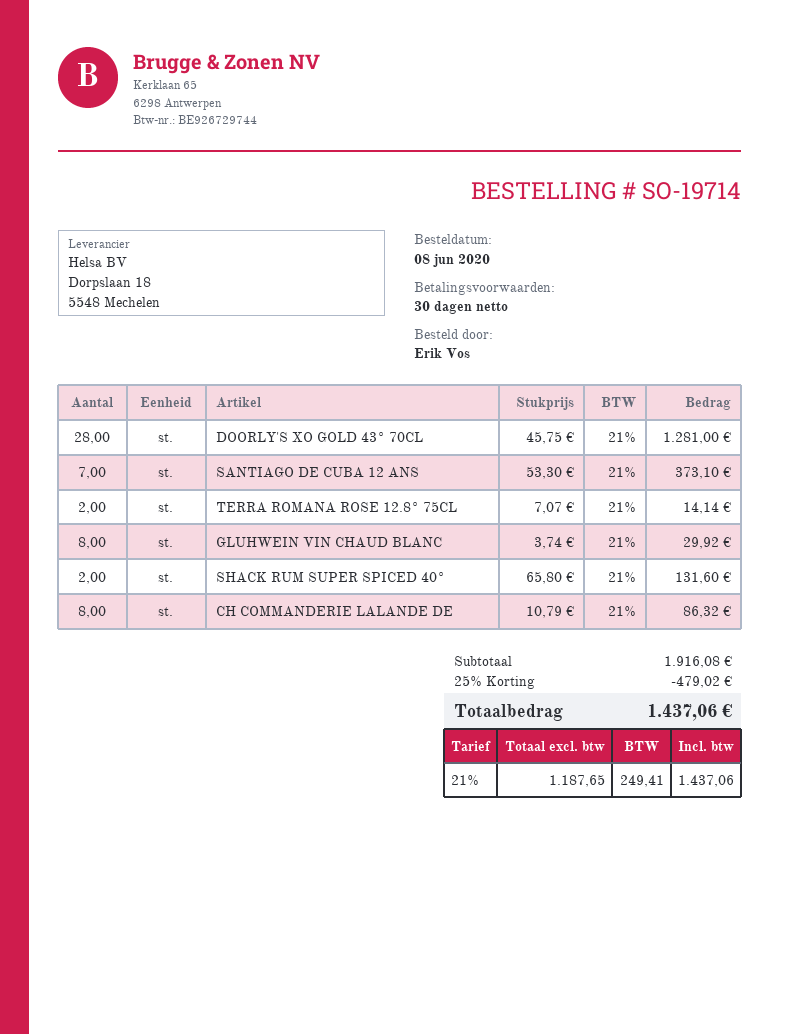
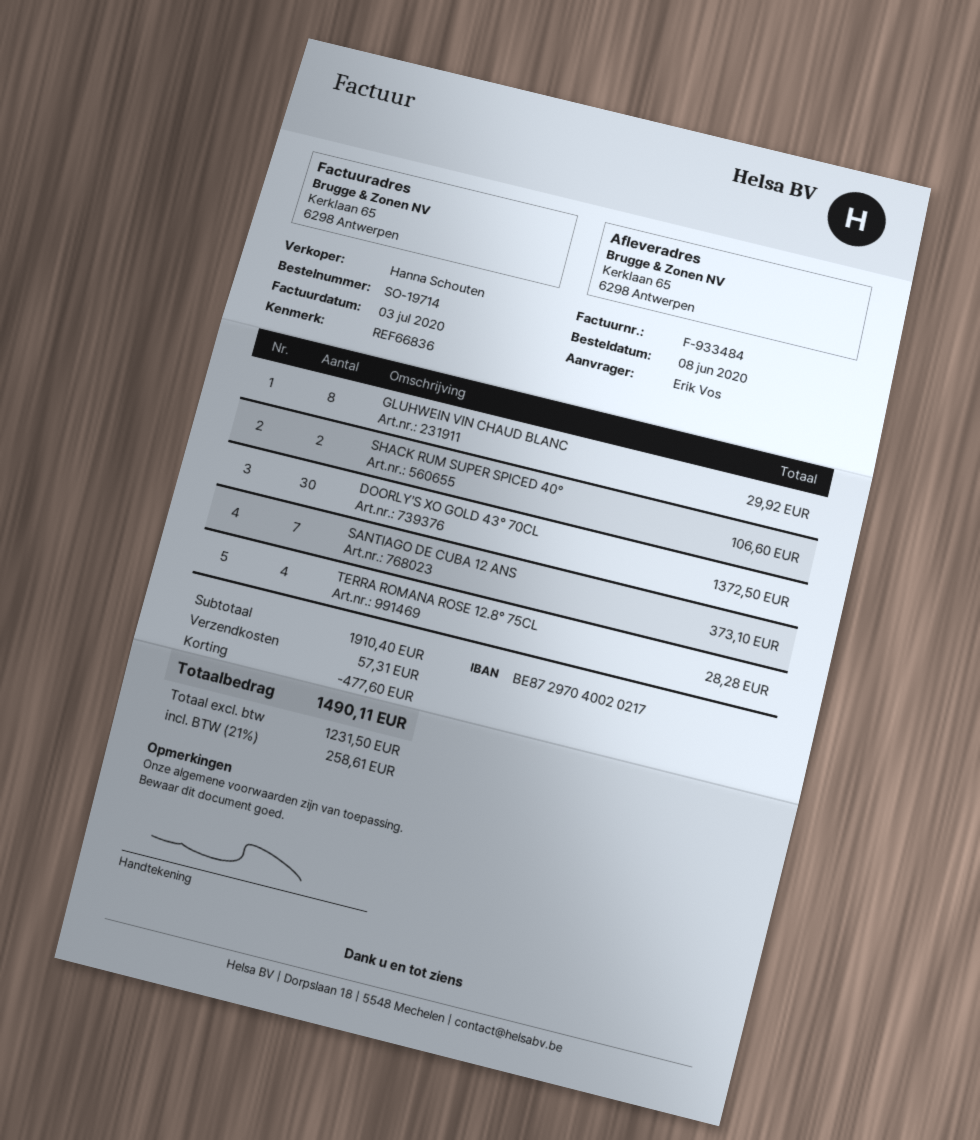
DOORLY'S XO GOLD 43° 70CL: 28 for 1281.00 -> 30 for 1372.50
TERRA ROMANA ROSE 12.8° 75CL: 2 for 14.14 -> 4 for 28.28
SHACK RUM SUPER SPICED 40°: 2 for 131.60 -> 2 for 106.60
CH COMMANDERIE LALANDE DE: 8 for 86.32 -> none
subtotal: 1916.08 -> 1910.40
discount: 479.02 -> 477.60
shipping: none -> 57.31
net: 1187.65 -> 1231.50
tax: 21% = 249.41 -> 21% = 258.61
total: 1437.06 -> 1490.11

